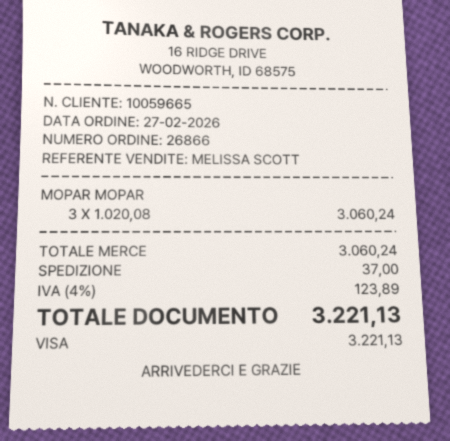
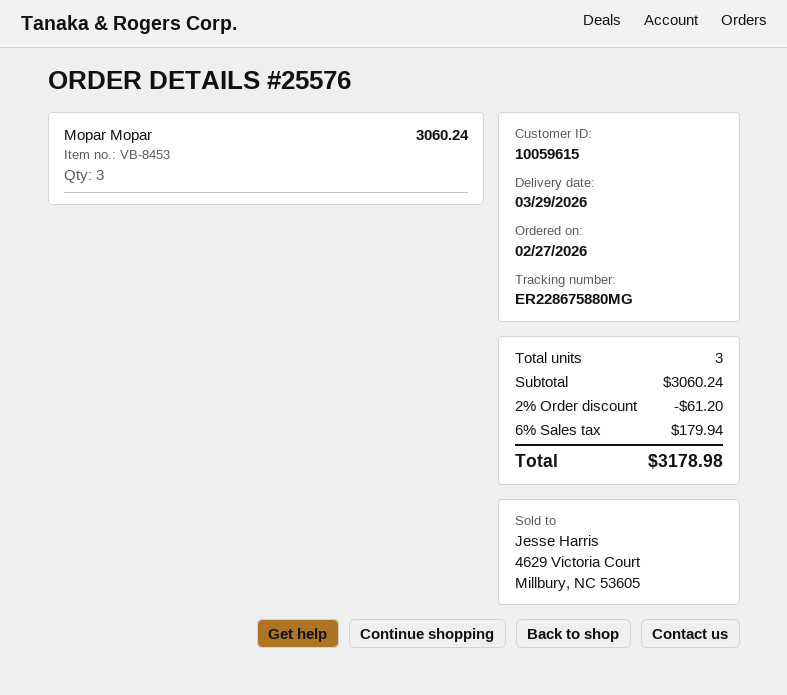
order number: 26866 -> 25576
customer number: 10059665 -> 10059615
discount: none -> 2% = 61.20
shipping: 37.00 -> none
tax: 4% = 123.89 -> 6% = 179.94
total: 3221.13 -> 3178.98

